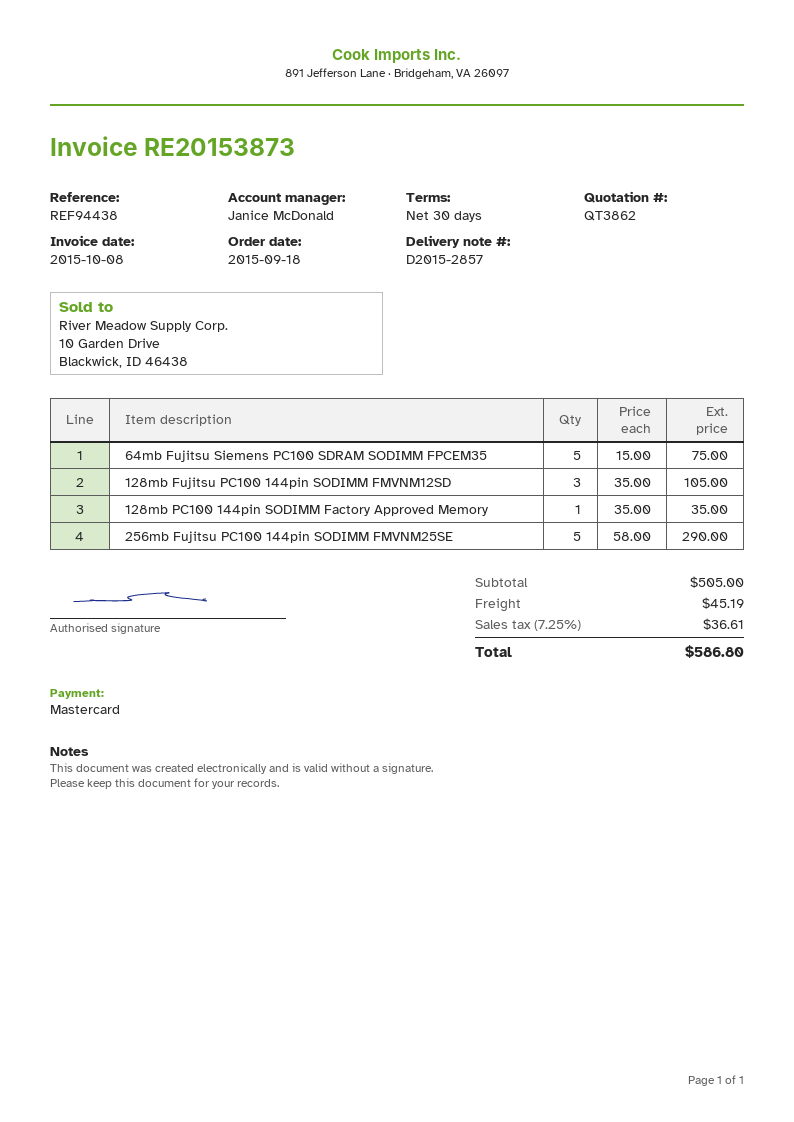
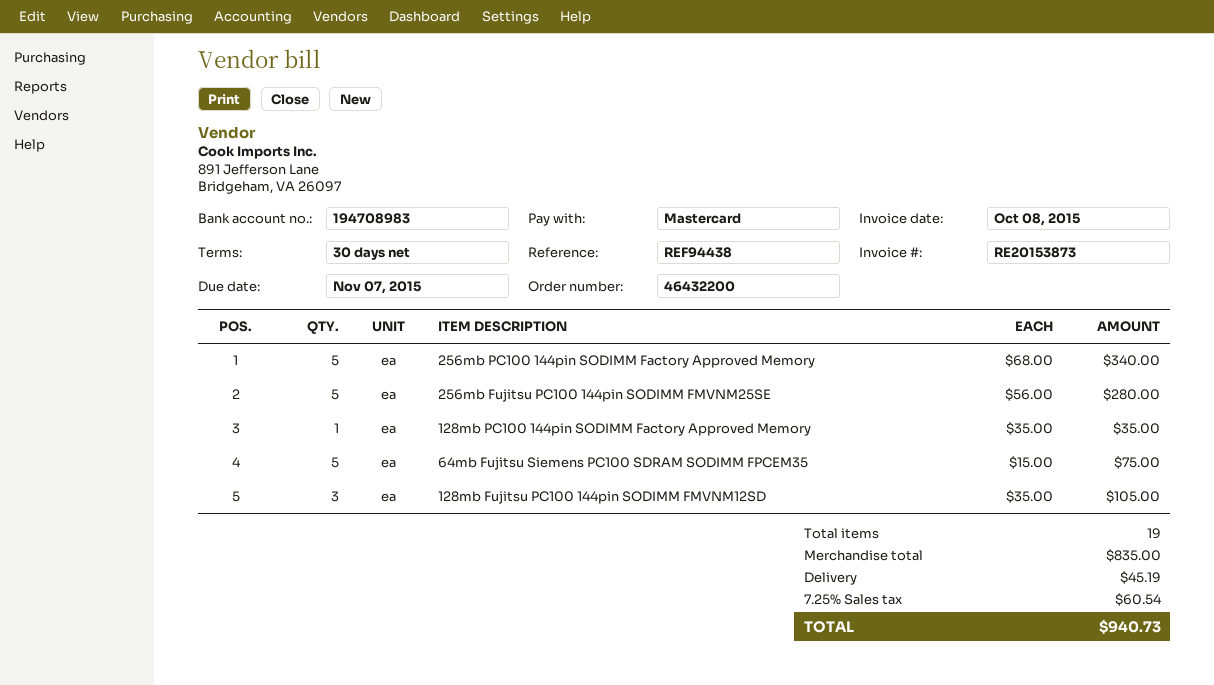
256mb Fujitsu PC100 144pin SODIMM FMVNM25SE: 5 x 58.00 = 290.00 -> 5 x 56.00 = 280.00
256mb PC100 144pin SODIMM Factory Approved Memory: none -> 5 x 68.00 = 340.00
subtotal: 505.00 -> 835.00
tax: 7.25% = 36.61 -> 7.25% = 60.54
total: 586.80 -> 940.73

